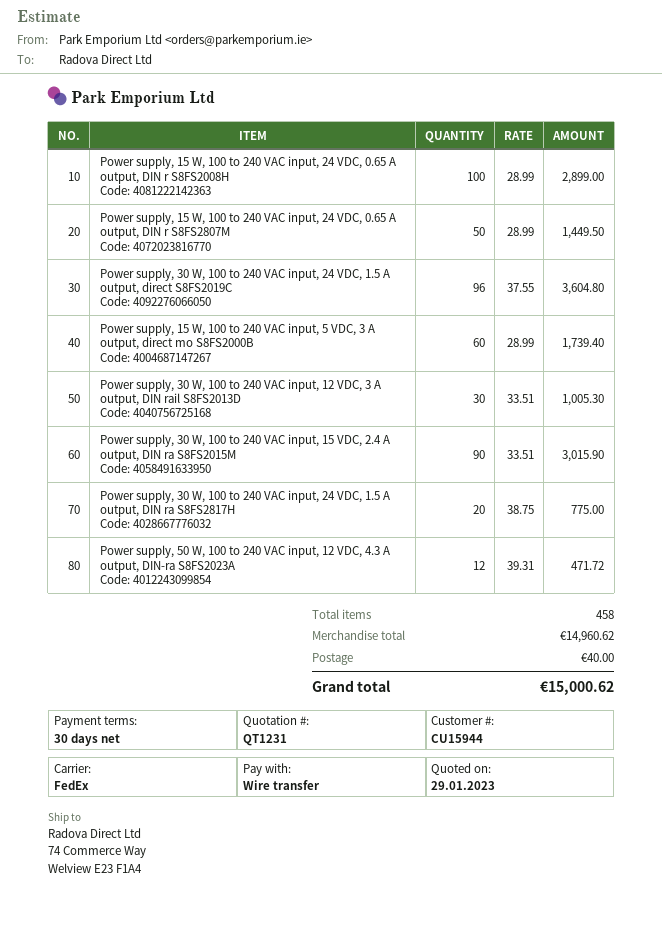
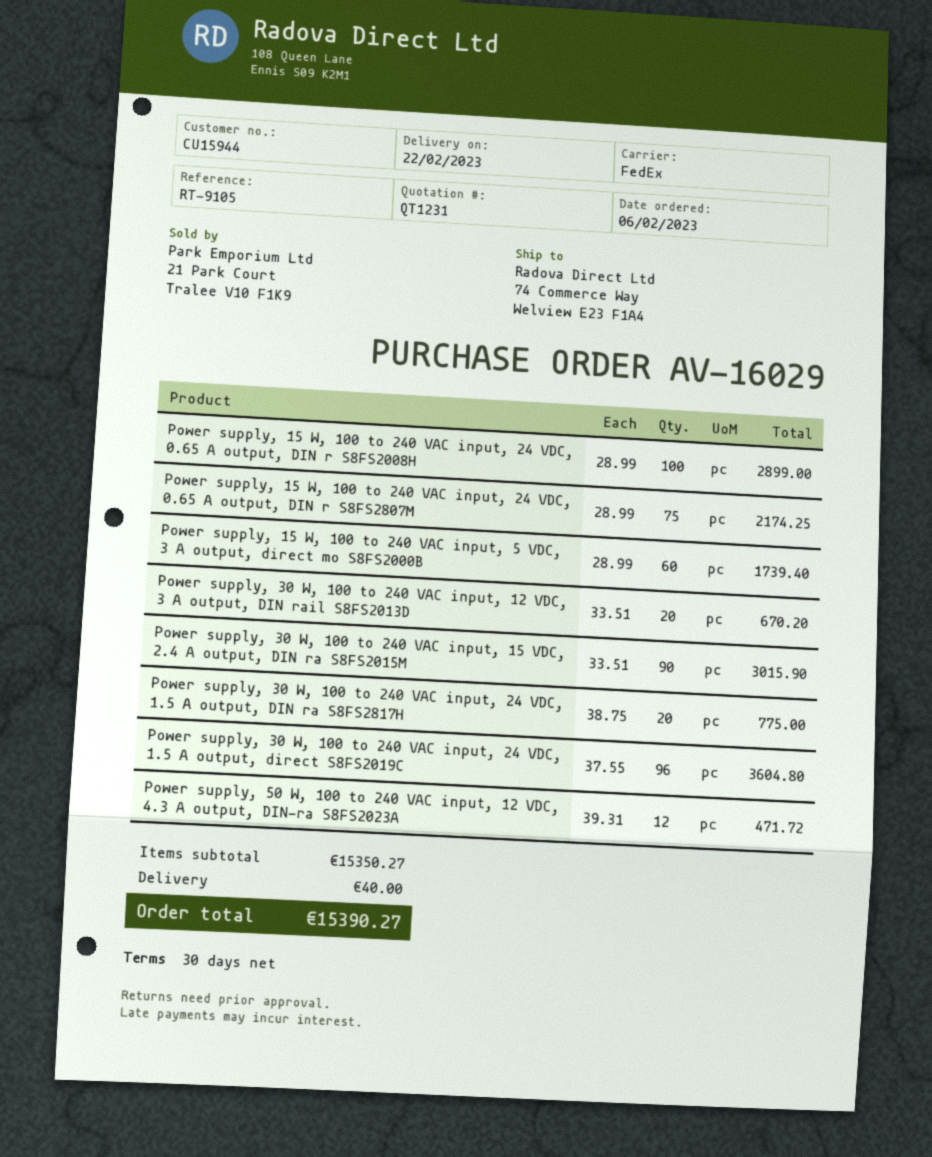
Power supply, 15 W, 100 to 240 VAC input, 24 VDC, 0.65 A output, DIN r S8FS2807M: 50 x 28.99 = 1449.50 -> 75 x 28.99 = 2174.25
Power supply, 30 W, 100 to 240 VAC input, 12 VDC, 3 A output, DIN rail S8FS2013D: 30 x 33.51 = 1005.30 -> 20 x 33.51 = 670.20
subtotal: 14960.62 -> 15350.27
total: 15000.62 -> 15390.27

